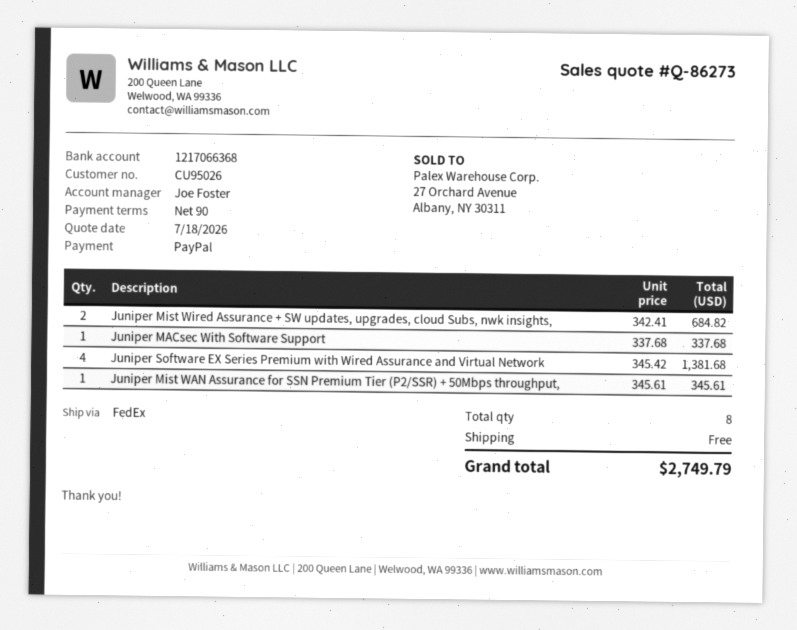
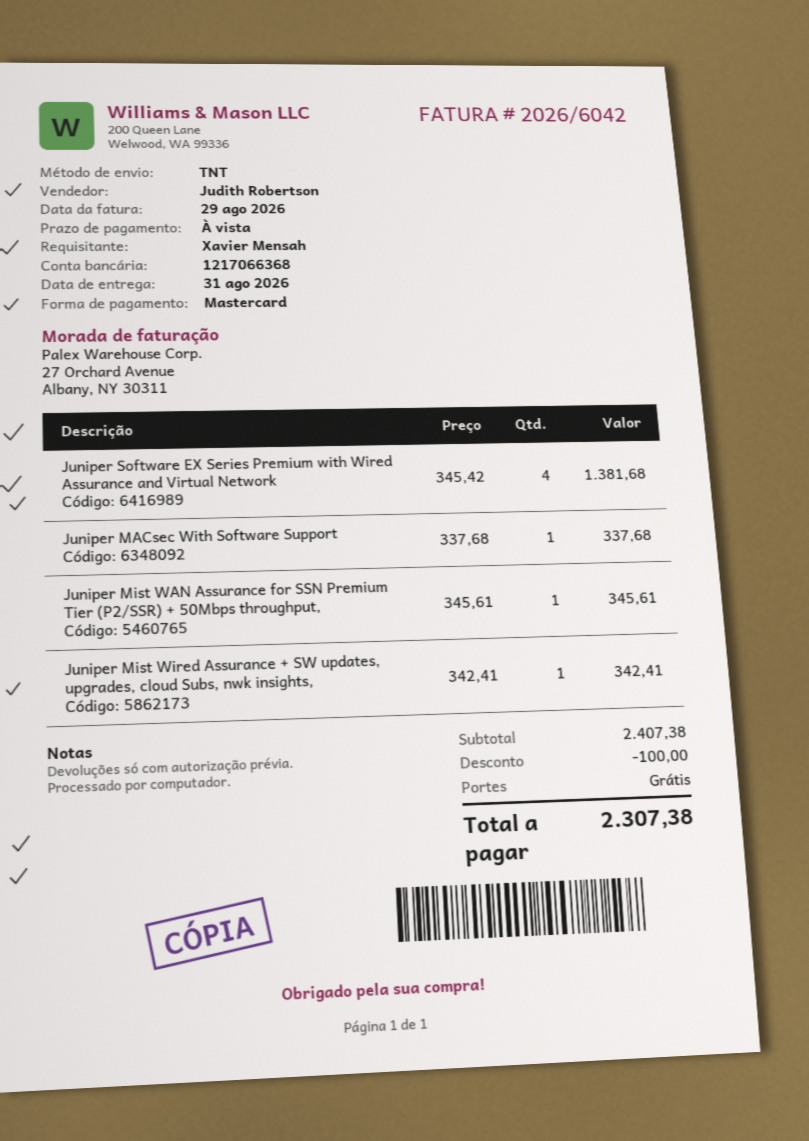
payment terms: 90 days -> on receipt
sales rep: Joe Foster -> Judith Robertson
payment method: PayPal -> Mastercard
shipping method: FedEx -> TNT
Juniper Mist Wired Assurance + SW updates, upgrades, cloud Subs, nwk insights,: 2 x 342.41 = 684.82 -> 1 x 342.41 = 342.41
discount: none -> 100.00
total: 2749.79 -> 2307.38

